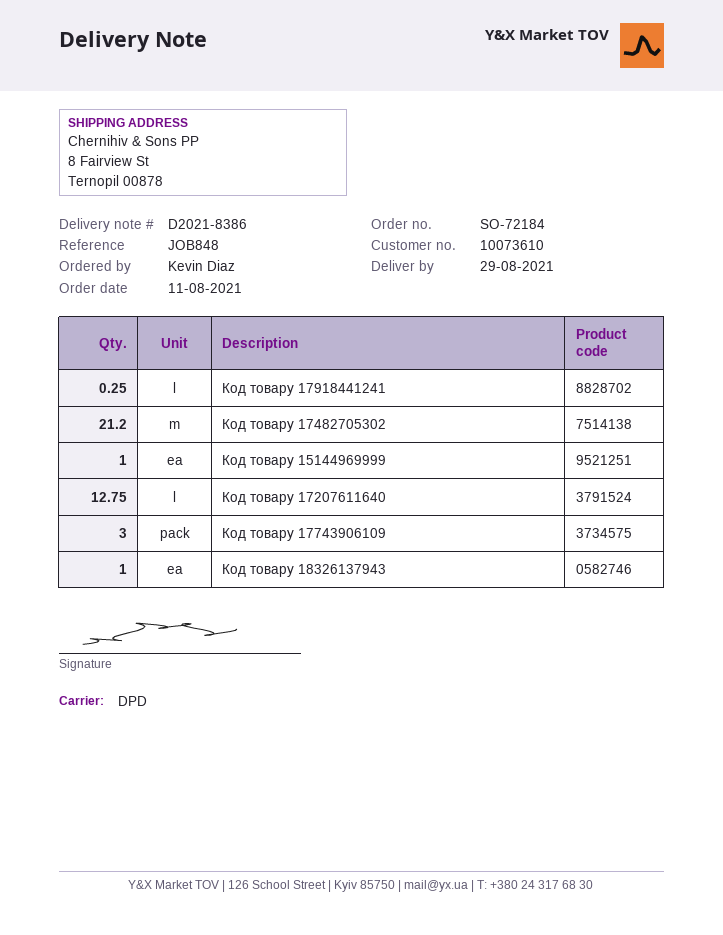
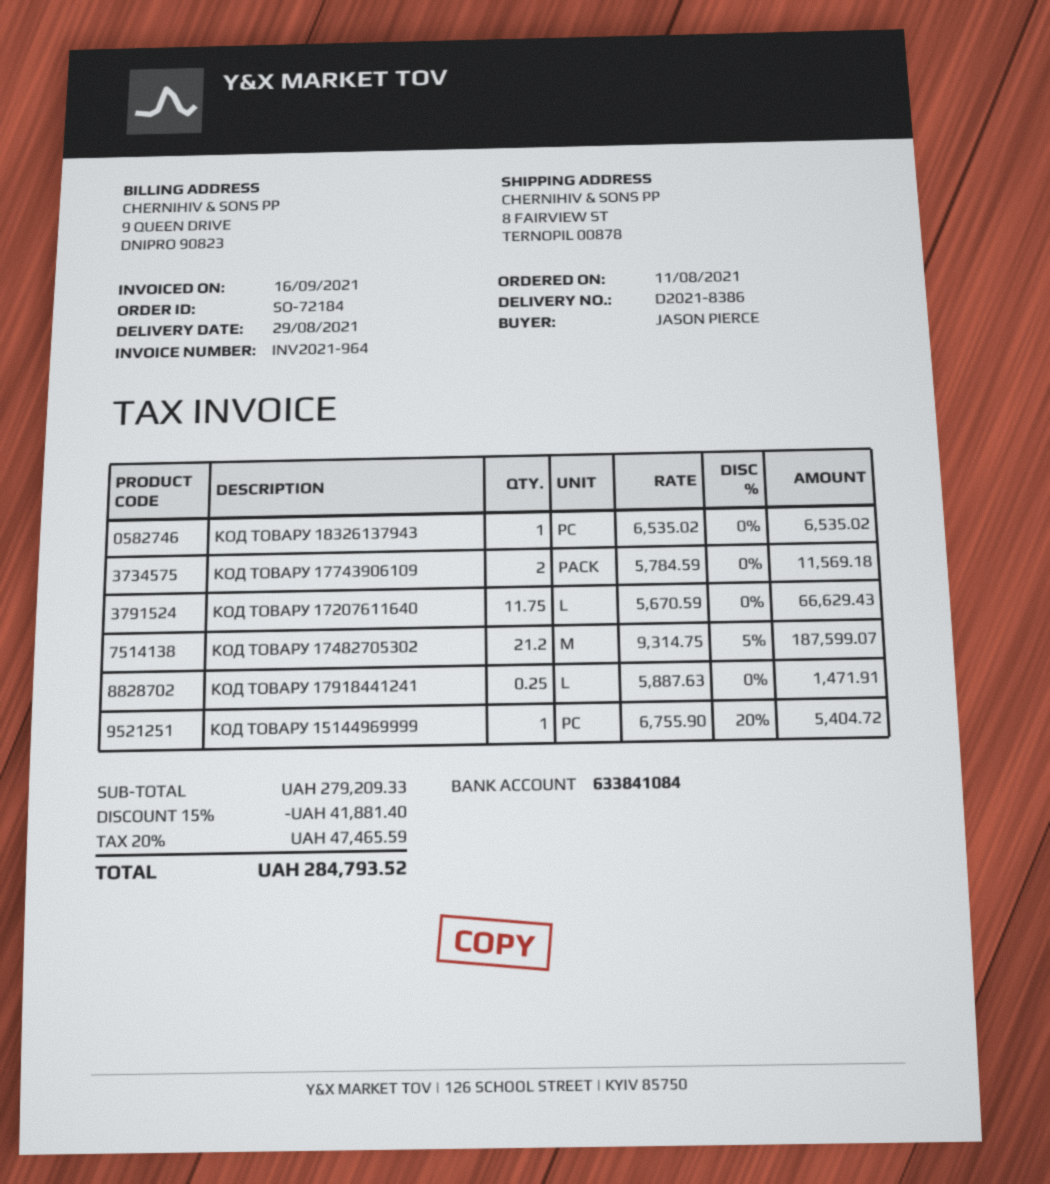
ordered by: Kevin Diaz -> JASON PIERCE
Код товару 17207611640: 12.75 -> 11.75
Код товару 17743906109: 3 -> 2

